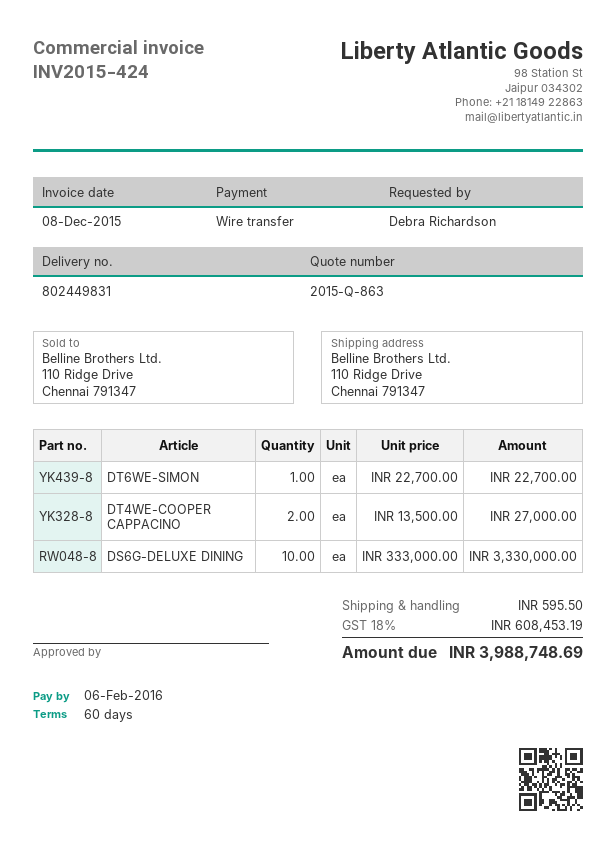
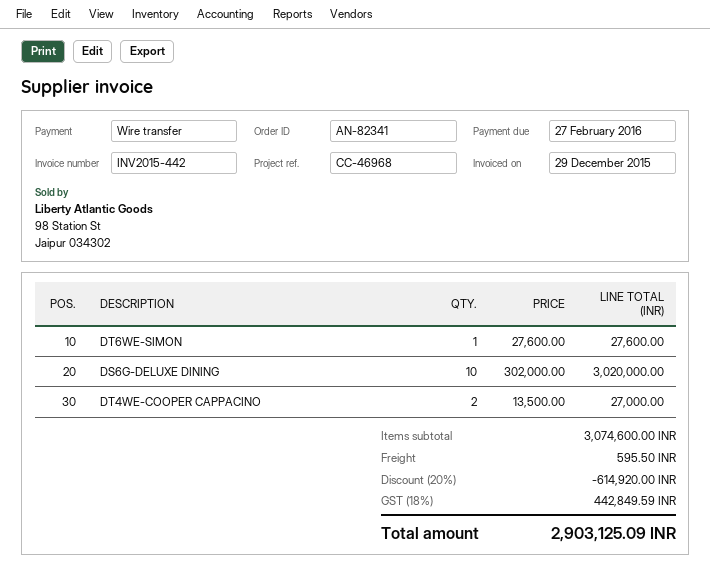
invoice number: INV2015-424 -> INV2015-442
invoice date: 2015-12-08 -> 2015-12-29
due date: 2016-02-06 -> 2016-02-27
DT6WE-SIMON: 1 x 22700.00 = 22700.00 -> 1 x 27600.00 = 27600.00
DS6G-DELUXE DINING: 10 x 333000.00 = 3330000.00 -> 10 x 302000.00 = 3020000.00
discount: none -> 20% = 614920.00
tax: 18% = 608453.19 -> 18% = 442849.59
total: 3988748.69 -> 2903125.09

